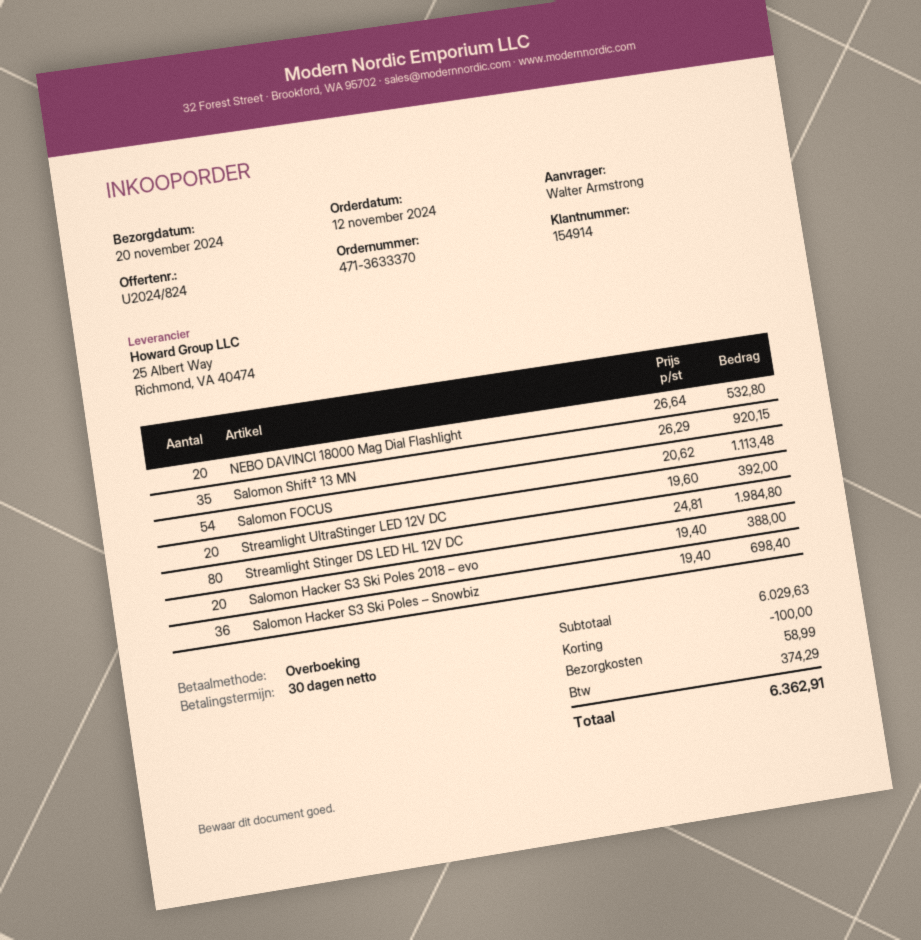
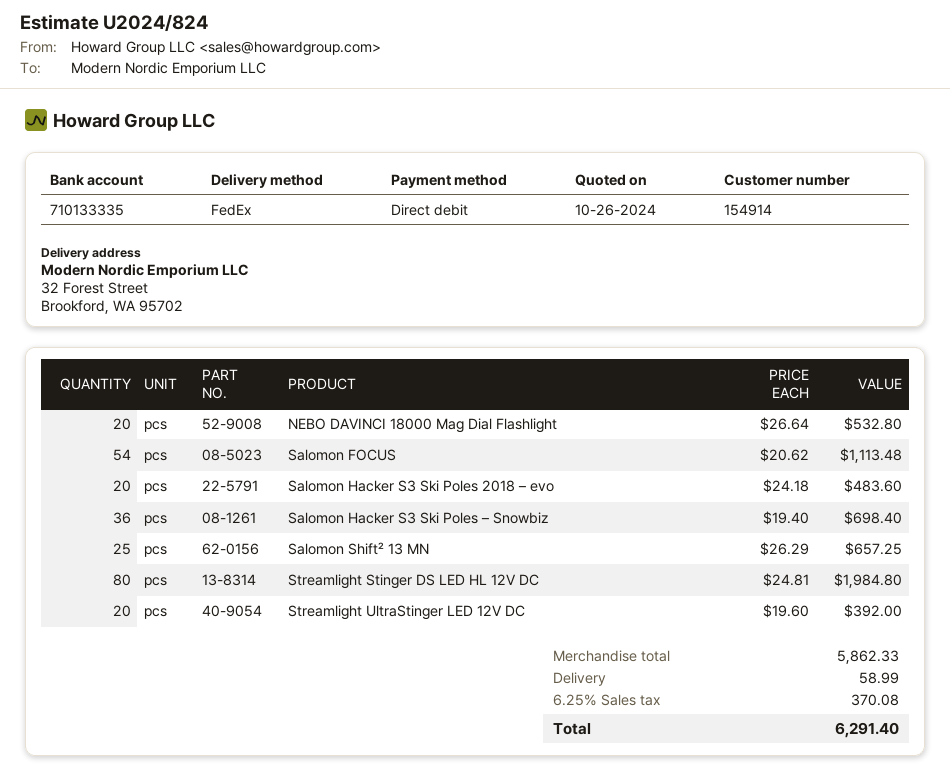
payment method: bank transfer -> direct debit
Salomon Shift² 13 MN: 35 x 26.29 = 920.15 -> 25 x 26.29 = 657.25
Salomon Hacker S3 Ski Poles 2018 – evo: 20 x 19.40 = 388.00 -> 20 x 24.18 = 483.60
subtotal: 6029.63 -> 5862.33
discount: 100.00 -> none
tax: 374.29 -> 370.08
total: 6362.91 -> 6291.40

